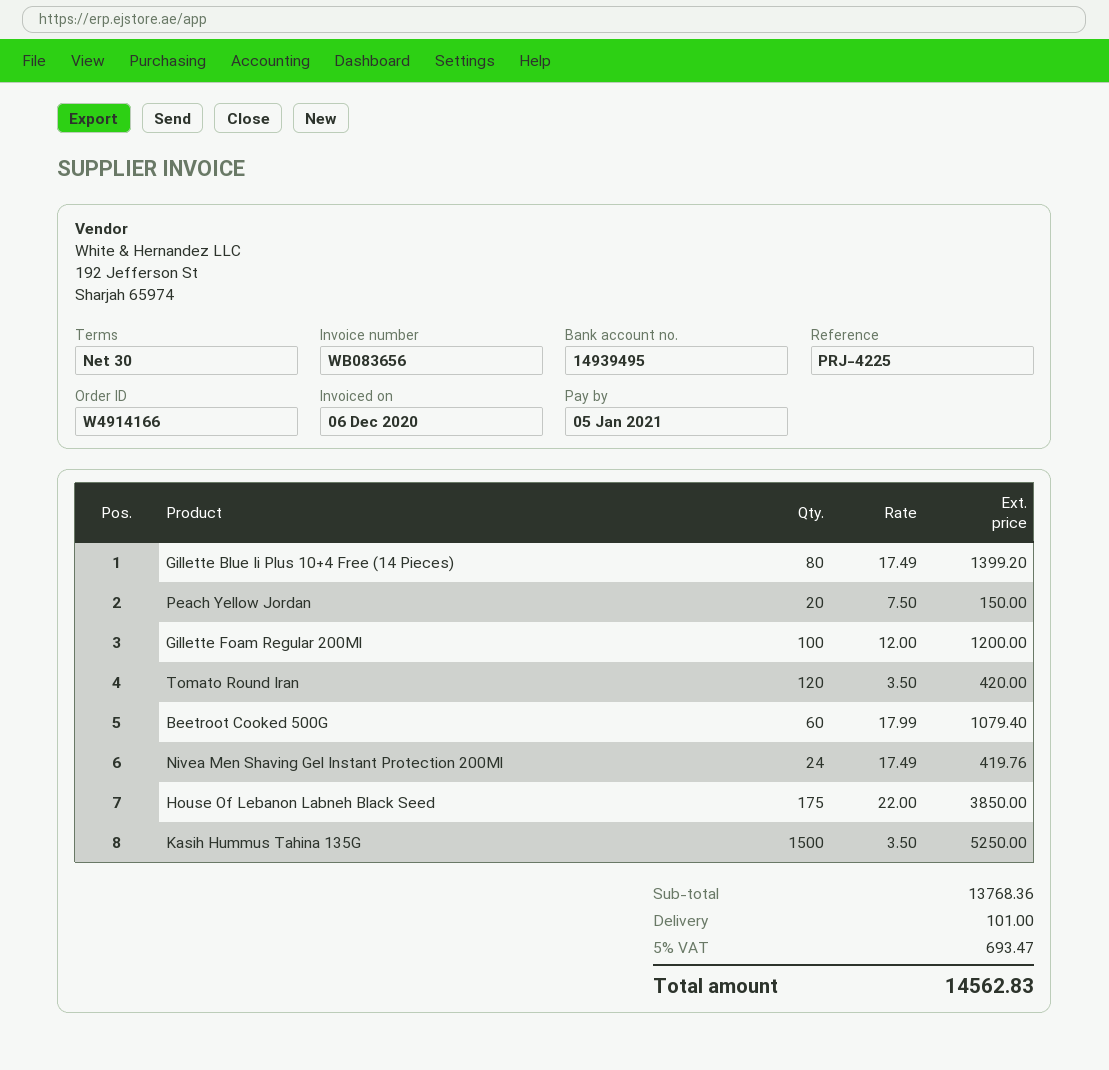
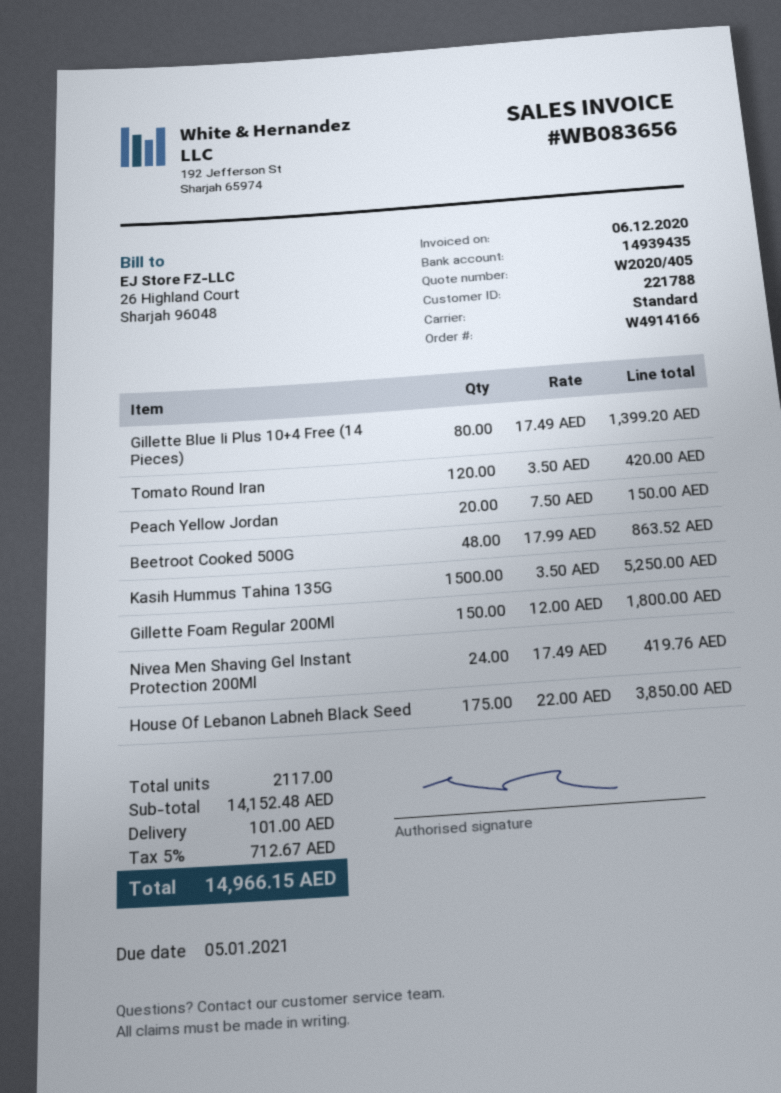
bank account: 14939495 -> 14939435
Gillette Foam Regular 200Ml: 100 x 12.00 = 1200.00 -> 150 x 12.00 = 1800.00
Beetroot Cooked 500G: 60 x 17.99 = 1079.40 -> 48 x 17.99 = 863.52
subtotal: 13768.36 -> 14152.48
tax: 5% = 693.47 -> 5% = 712.67
total: 14562.83 -> 14966.15

